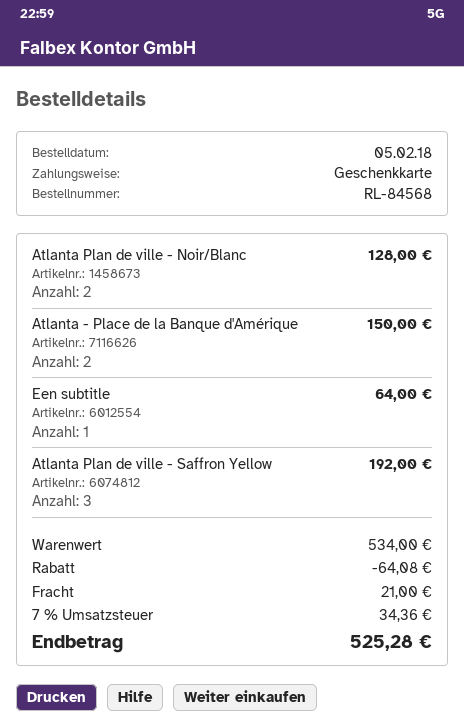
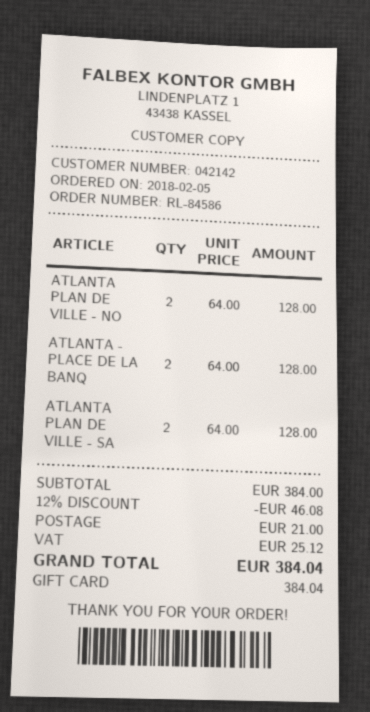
order number: RL-84568 -> RL-84586
Atlanta - Place de la Banque d'Amérique: 2 for 150.00 -> 2 for 128.00
Een subtitle: 1 for 64.00 -> none
Atlanta Plan de ville - Saffron Yellow: 3 for 192.00 -> 2 for 128.00
subtotal: 534.00 -> 384.00
discount: 64.08 -> 46.08
tax: 34.36 -> 25.12
total: 525.28 -> 384.04

